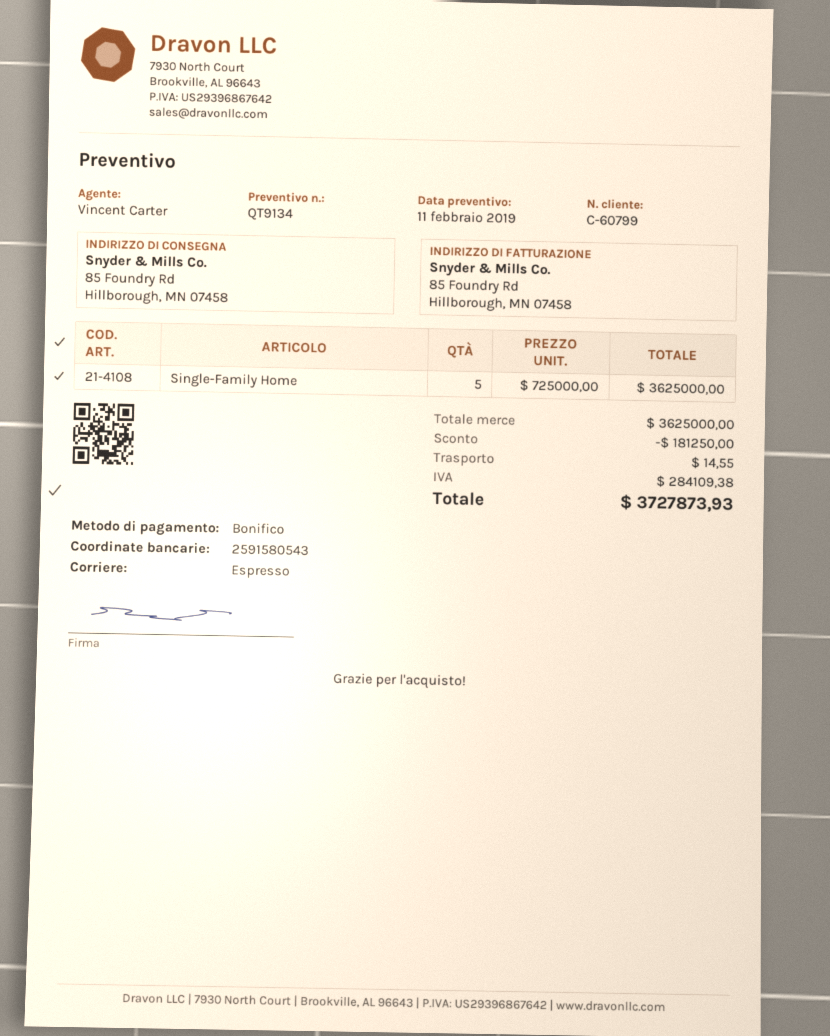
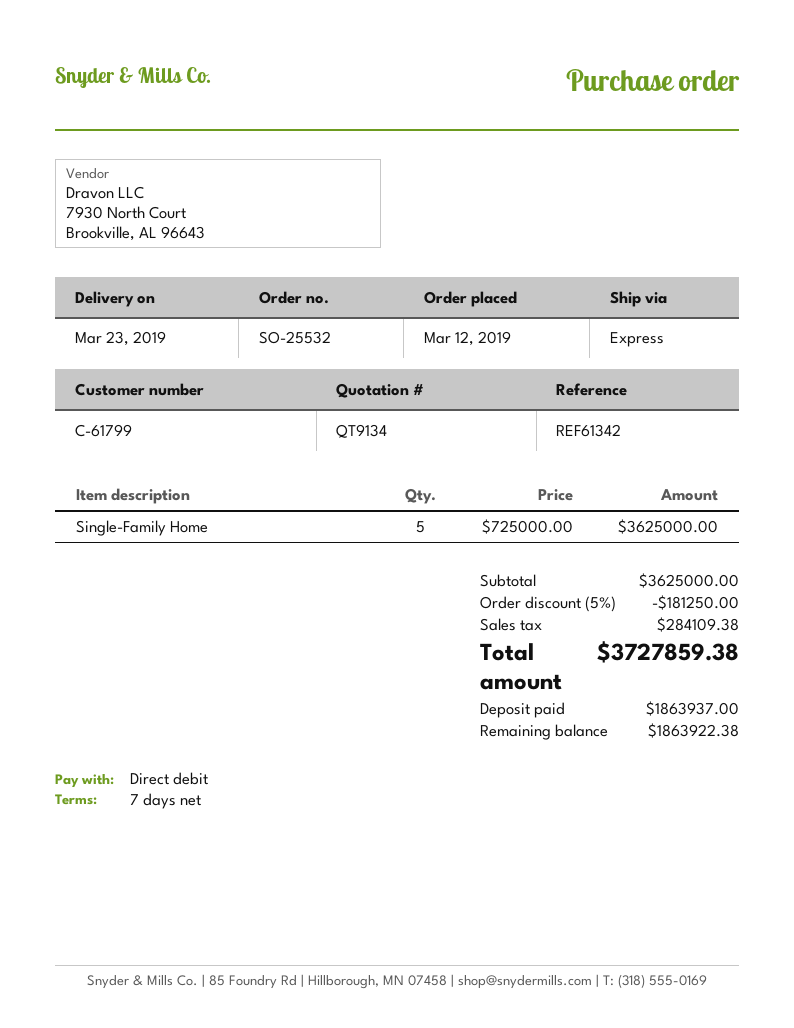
customer number: C-60799 -> C-61799
payment method: bank transfer -> direct debit
shipping: 14.55 -> none
total: 3727873.93 -> 3727859.38

